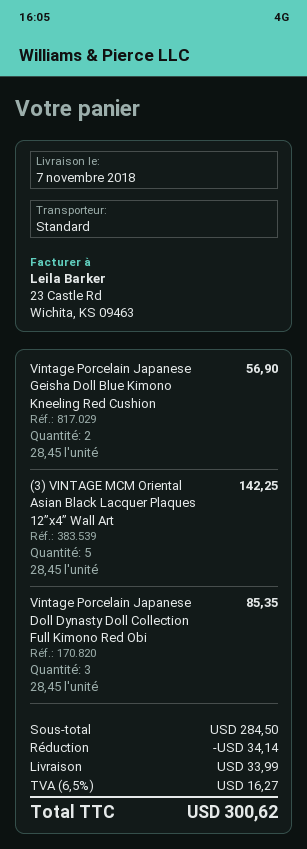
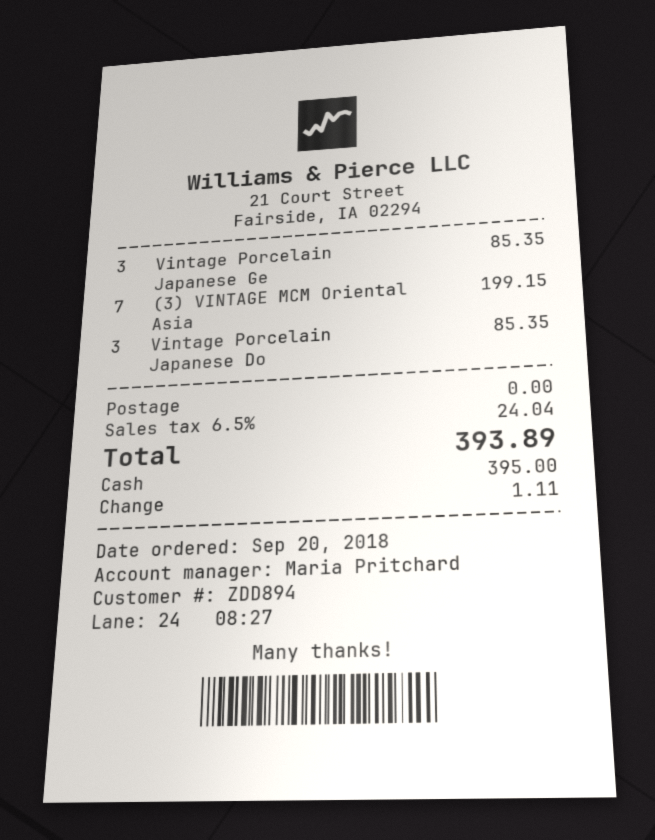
Vintage Porcelain Japanese Geisha Doll Blue Kimono Kneeling Red Cushion: 2 for 56.90 -> 3 for 85.35
(3) VINTAGE MCM Oriental Asian Black Lacquer Plaques 12”x4” Wall Art: 5 for 142.25 -> 7 for 199.15
discount: 34.14 -> none
shipping: 33.99 -> 0.00
tax: 6.5% = 16.27 -> 6.5% = 24.04
total: 300.62 -> 393.89

